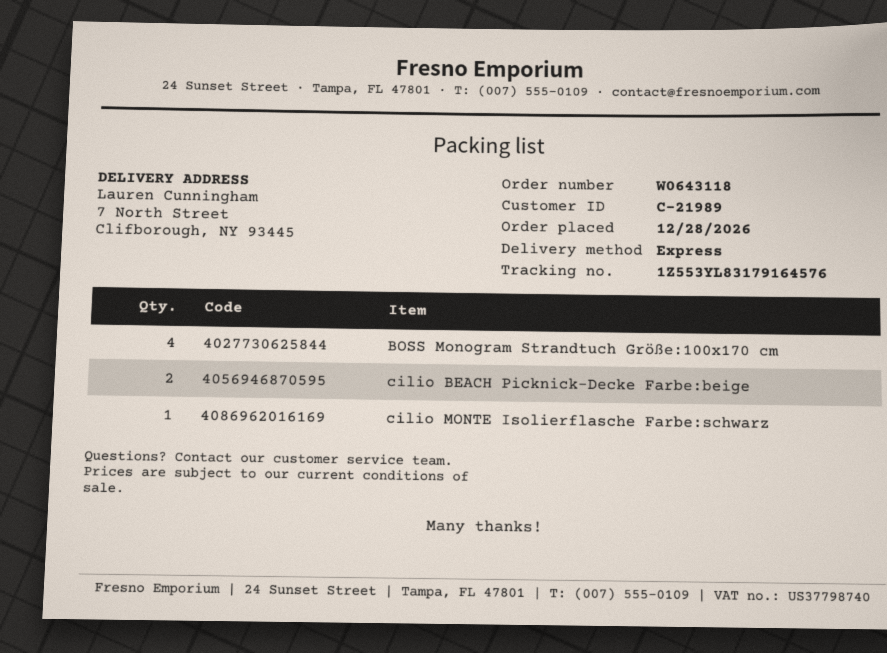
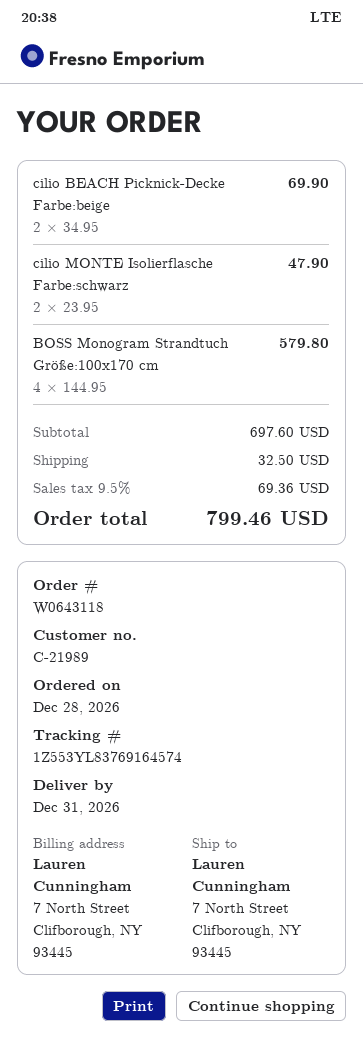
tracking number: 1Z553YL83179164576 -> 1Z553YL83769164574
cilio MONTE Isolierflasche Farbe:schwarz: 1 -> 2

